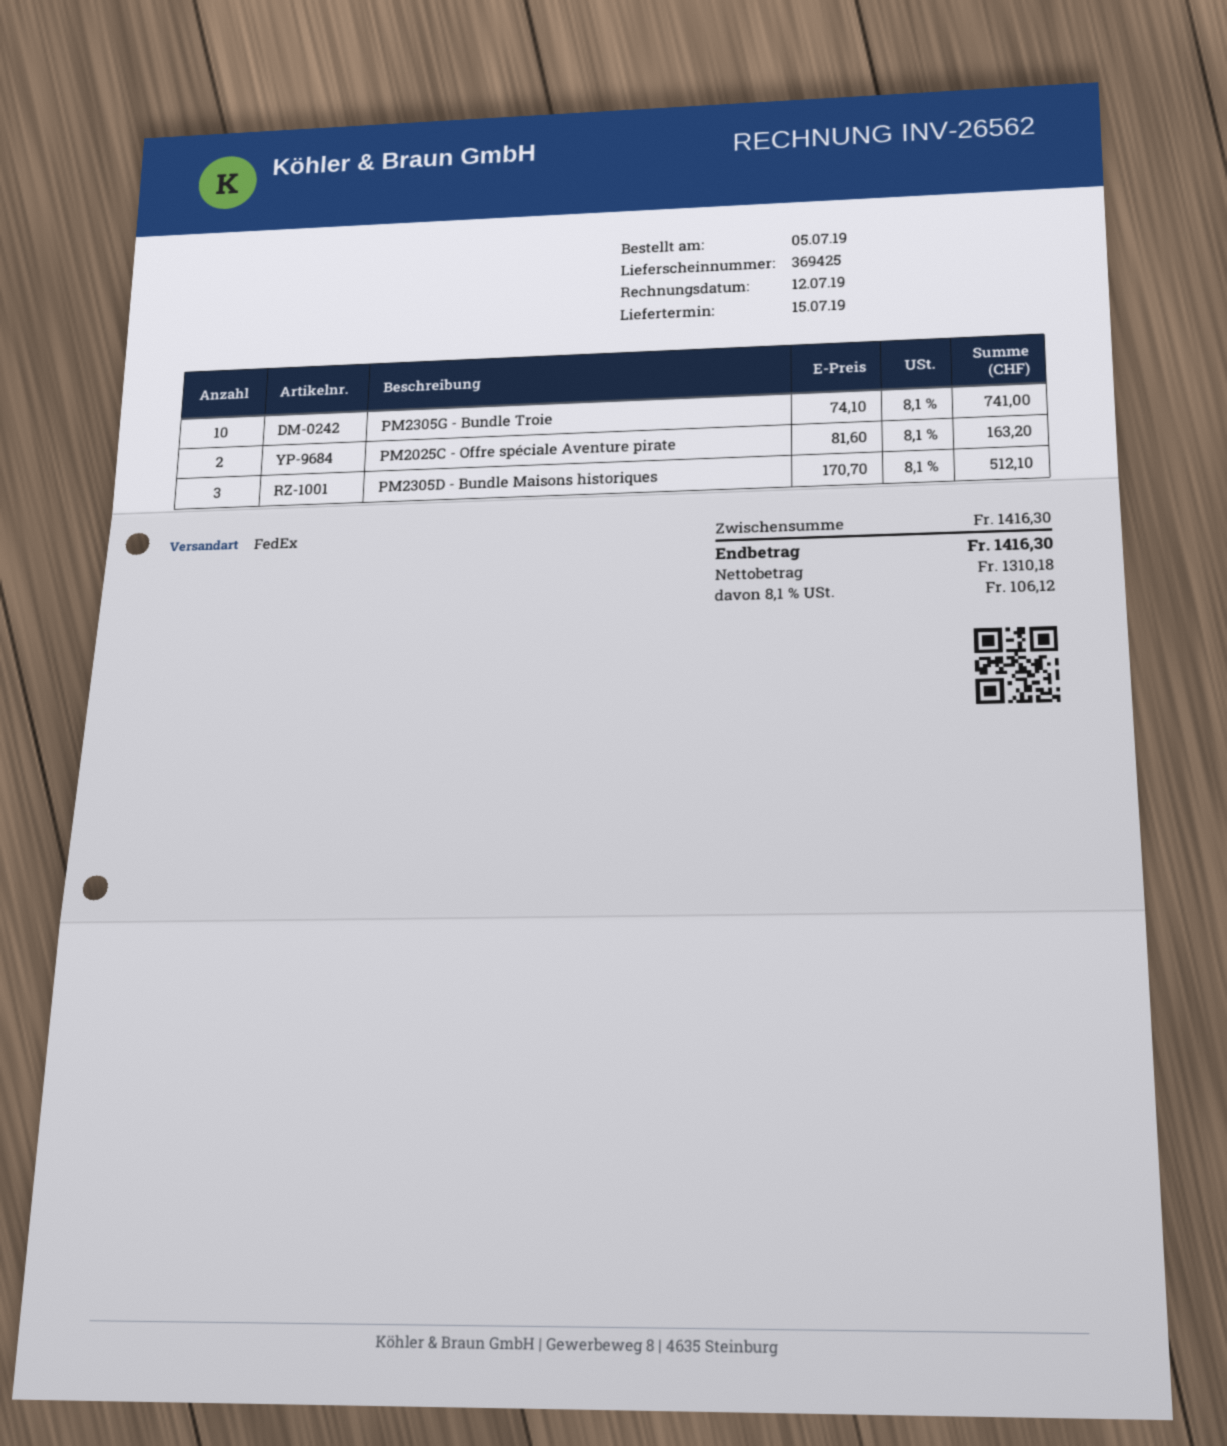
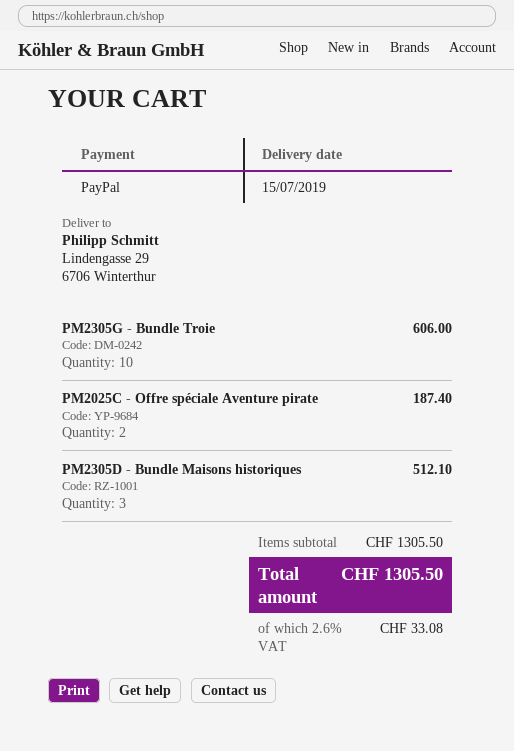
PM2305G - Bundle Troie: 10 for 741.00 -> 10 for 606.00
PM2025C - Offre spéciale Aventure pirate: 2 for 163.20 -> 2 for 187.40
subtotal: 1416.30 -> 1305.50
tax: 8.1% = 106.12 -> 2.6% = 33.08
total: 1416.30 -> 1305.50

